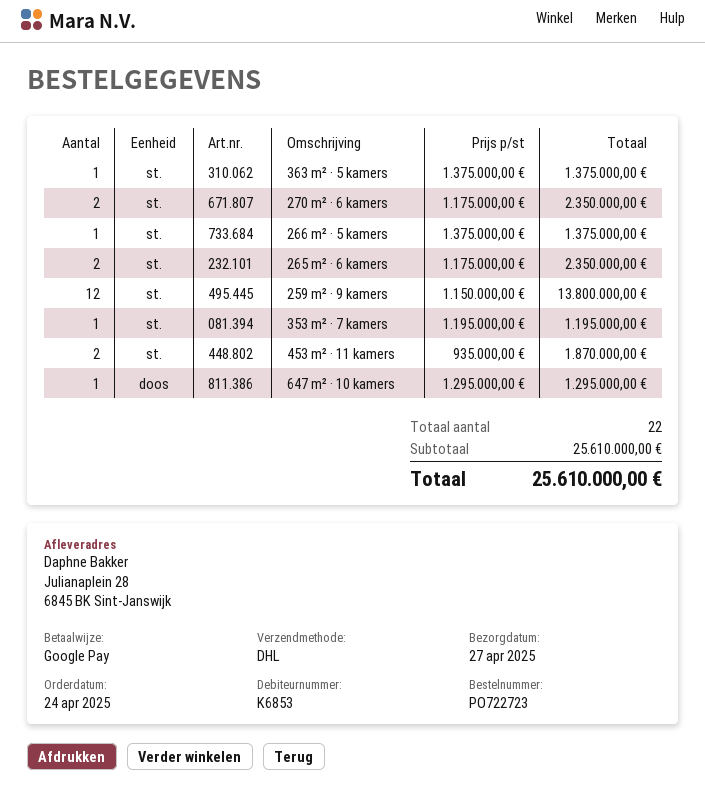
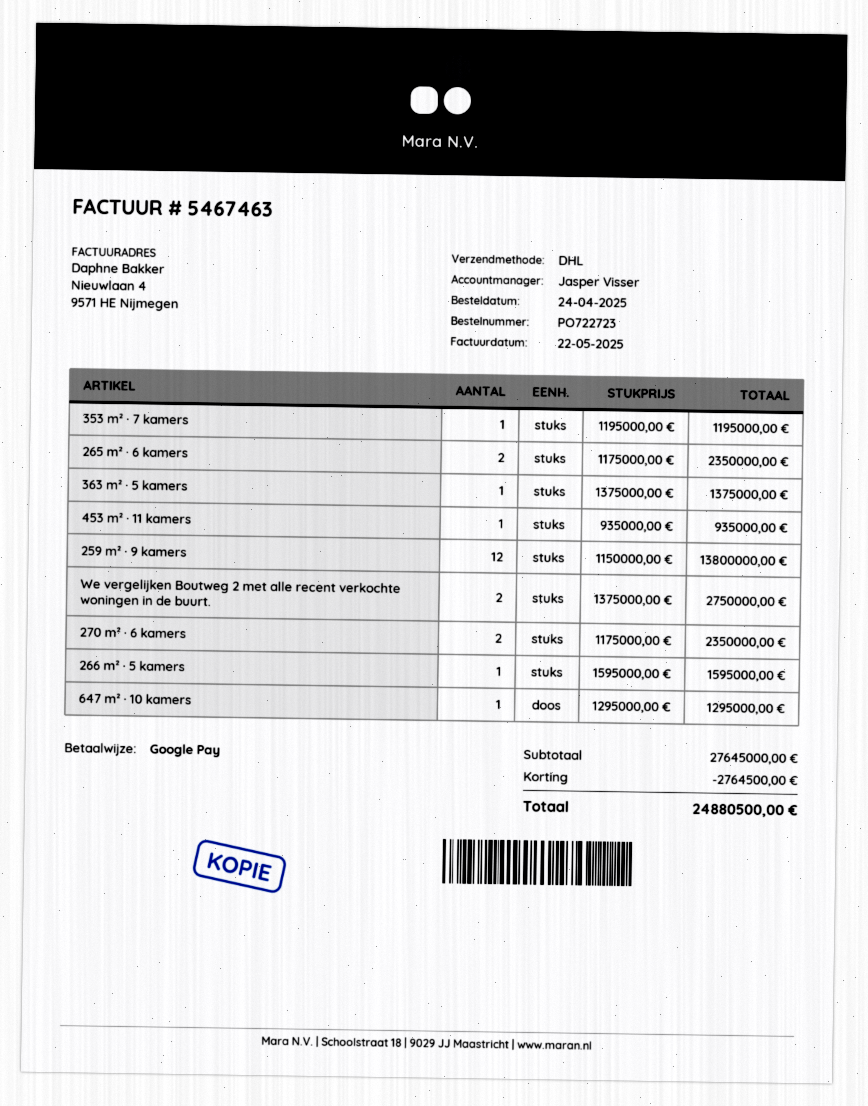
266 m² · 5 kamers: 1 x 1375000.00 = 1375000.00 -> 1 x 1595000.00 = 1595000.00
453 m² · 11 kamers: 2 x 935000.00 = 1870000.00 -> 1 x 935000.00 = 935000.00
We vergelijken Boutweg 2 met alle recent verkochte woningen in de buurt.: none -> 2 x 1375000.00 = 2750000.00
subtotal: 25610000.00 -> 27645000.00
discount: none -> 2764500.00
total: 25610000.00 -> 24880500.00

